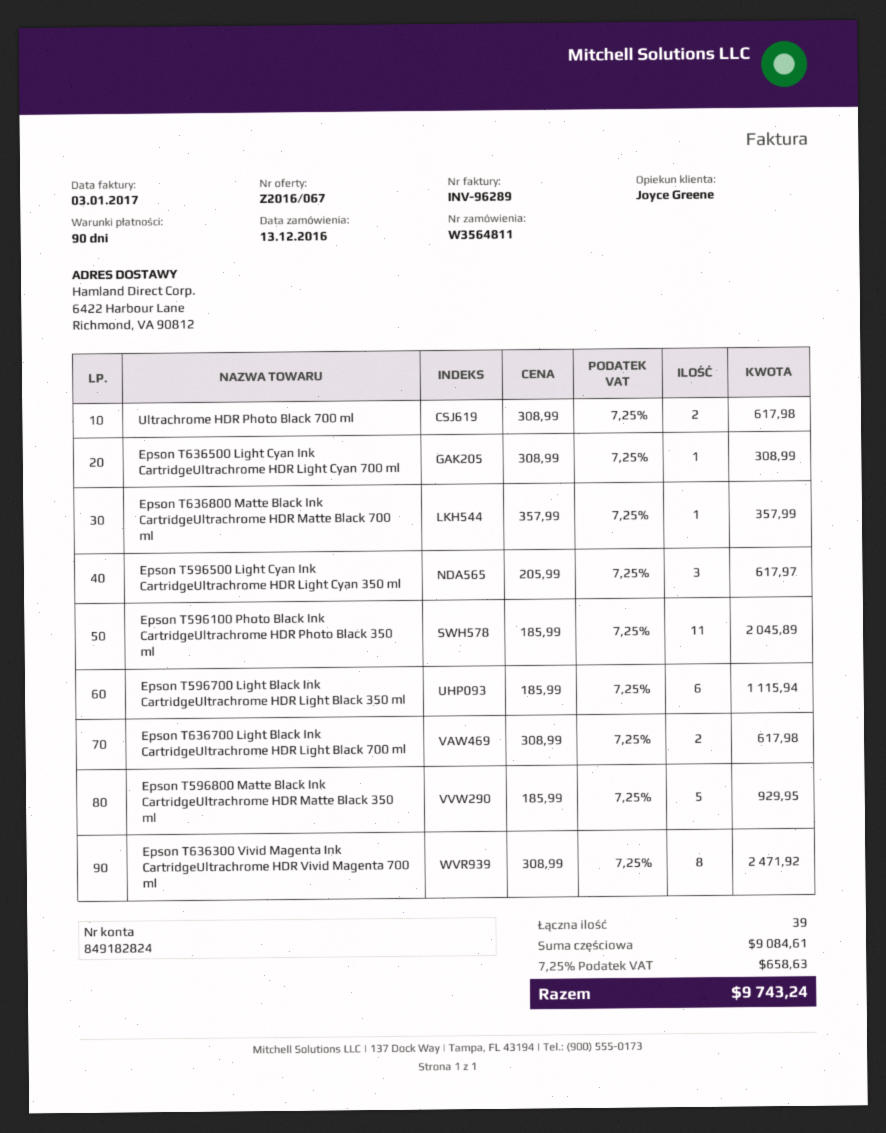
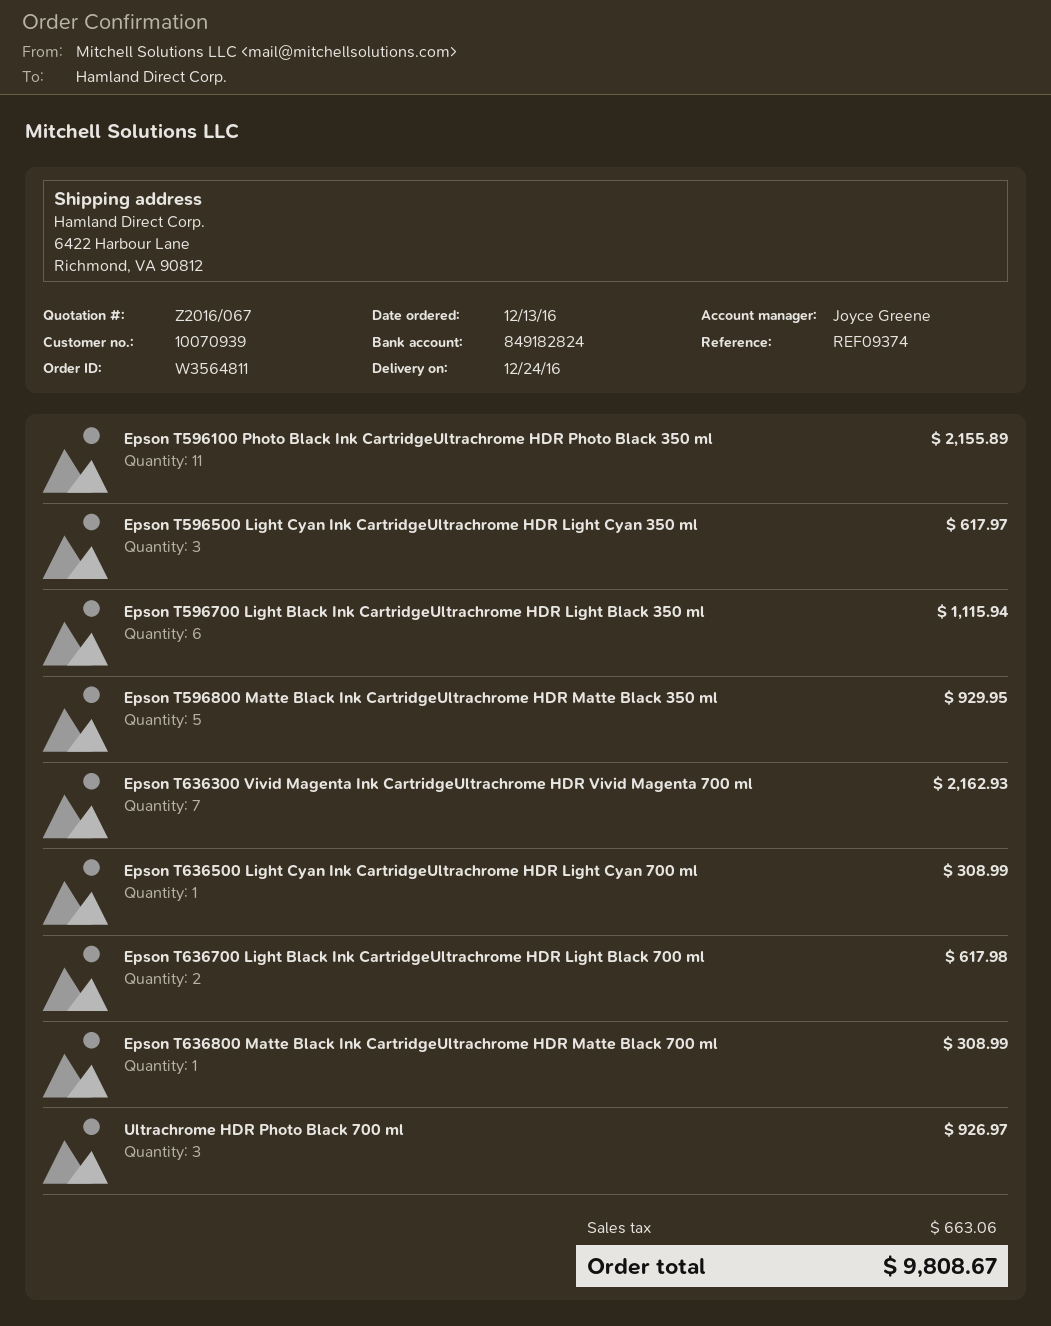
Ultrachrome HDR Photo Black 700 ml: 2 for 617.98 -> 3 for 926.97
Epson T636800 Matte Black Ink CartridgeUltrachrome HDR Matte Black 700 ml: 1 for 357.99 -> 1 for 308.99
Epson T596100 Photo Black Ink CartridgeUltrachrome HDR Photo Black 350 ml: 11 for 2045.89 -> 11 for 2155.89
Epson T636300 Vivid Magenta Ink CartridgeUltrachrome HDR Vivid Magenta 700 ml: 8 for 2471.92 -> 7 for 2162.93
tax: 658.63 -> 663.06
total: 9743.24 -> 9808.67

